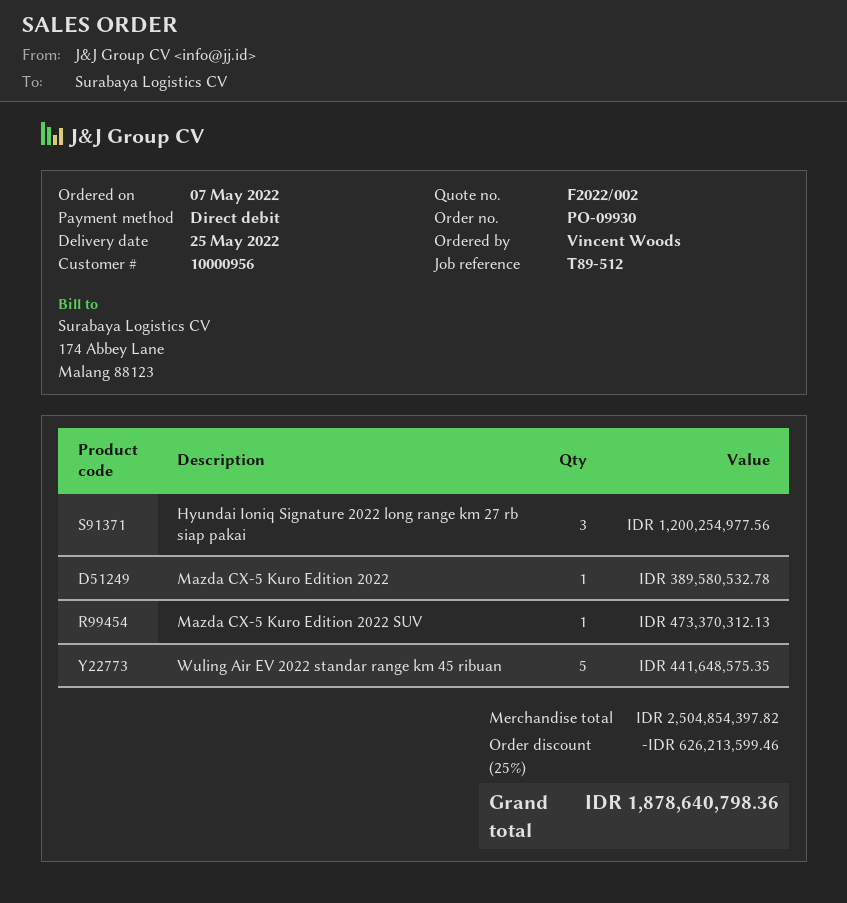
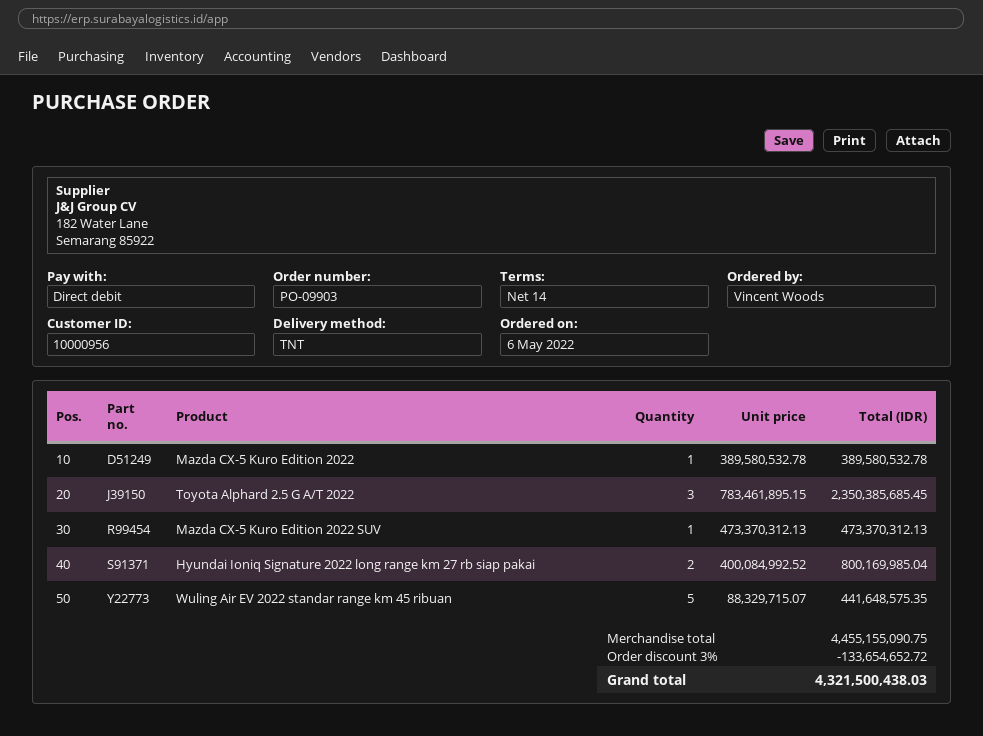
order number: PO-09930 -> PO-09903
order date: 2022-05-07 -> 2022-05-06
Hyundai Ioniq Signature 2022 long range km 27 rb siap pakai: 3 for 1200254977.56 -> 2 for 800169985.04
Toyota Alphard 2.5 G A/T 2022: none -> 3 for 2350385685.45
subtotal: 2504854397.82 -> 4455155090.75
discount: 25% = 626213599.46 -> 3% = 133654652.72
total: 1878640798.36 -> 4321500438.03

